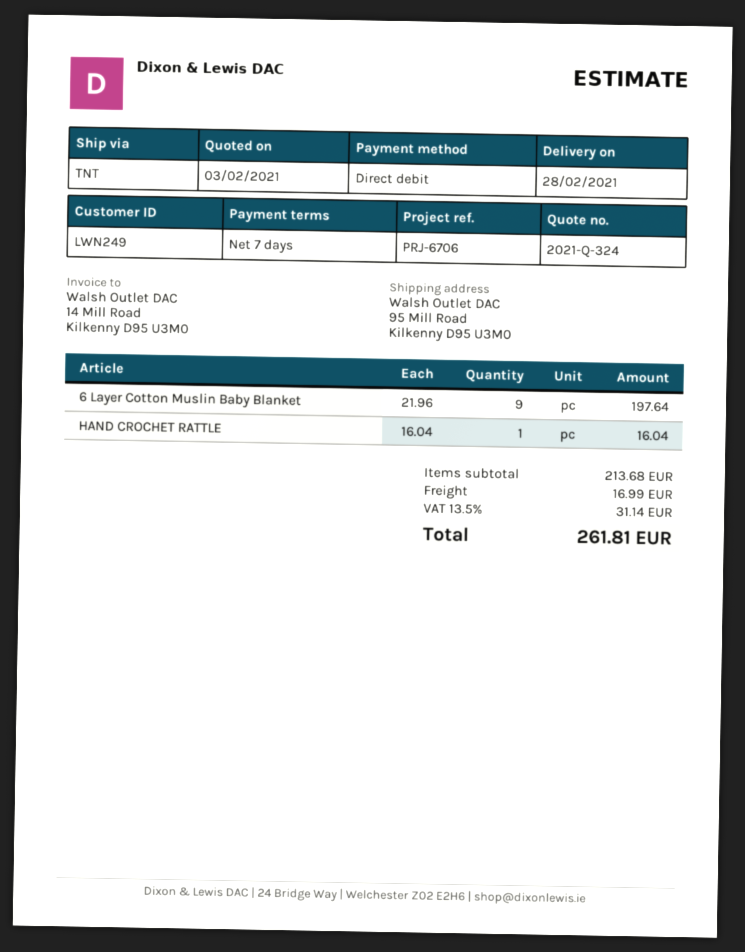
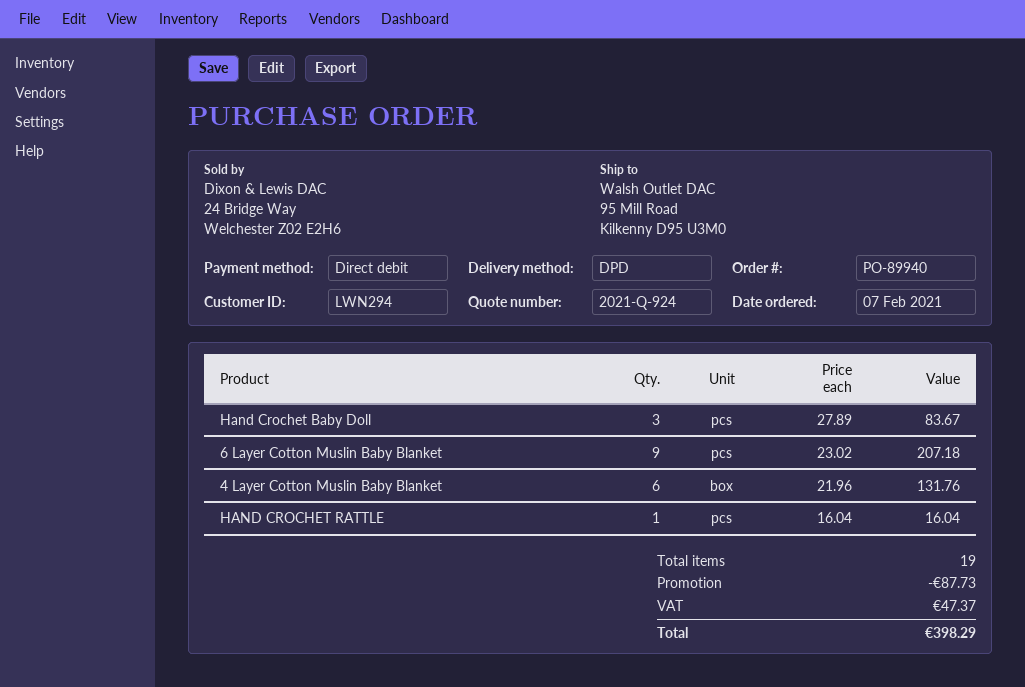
quote number: 2021-Q-324 -> 2021-Q-924
customer number: LWN249 -> LWN294
shipping method: TNT -> DPD
6 Layer Cotton Muslin Baby Blanket: 9 x 21.96 = 197.64 -> 9 x 23.02 = 207.18
Hand Crochet Baby Doll: none -> 3 x 27.89 = 83.67
4 Layer Cotton Muslin Baby Blanket: none -> 6 x 21.96 = 131.76
discount: none -> 87.73
shipping: 16.99 -> none
tax: 31.14 -> 47.37
total: 261.81 -> 398.29

